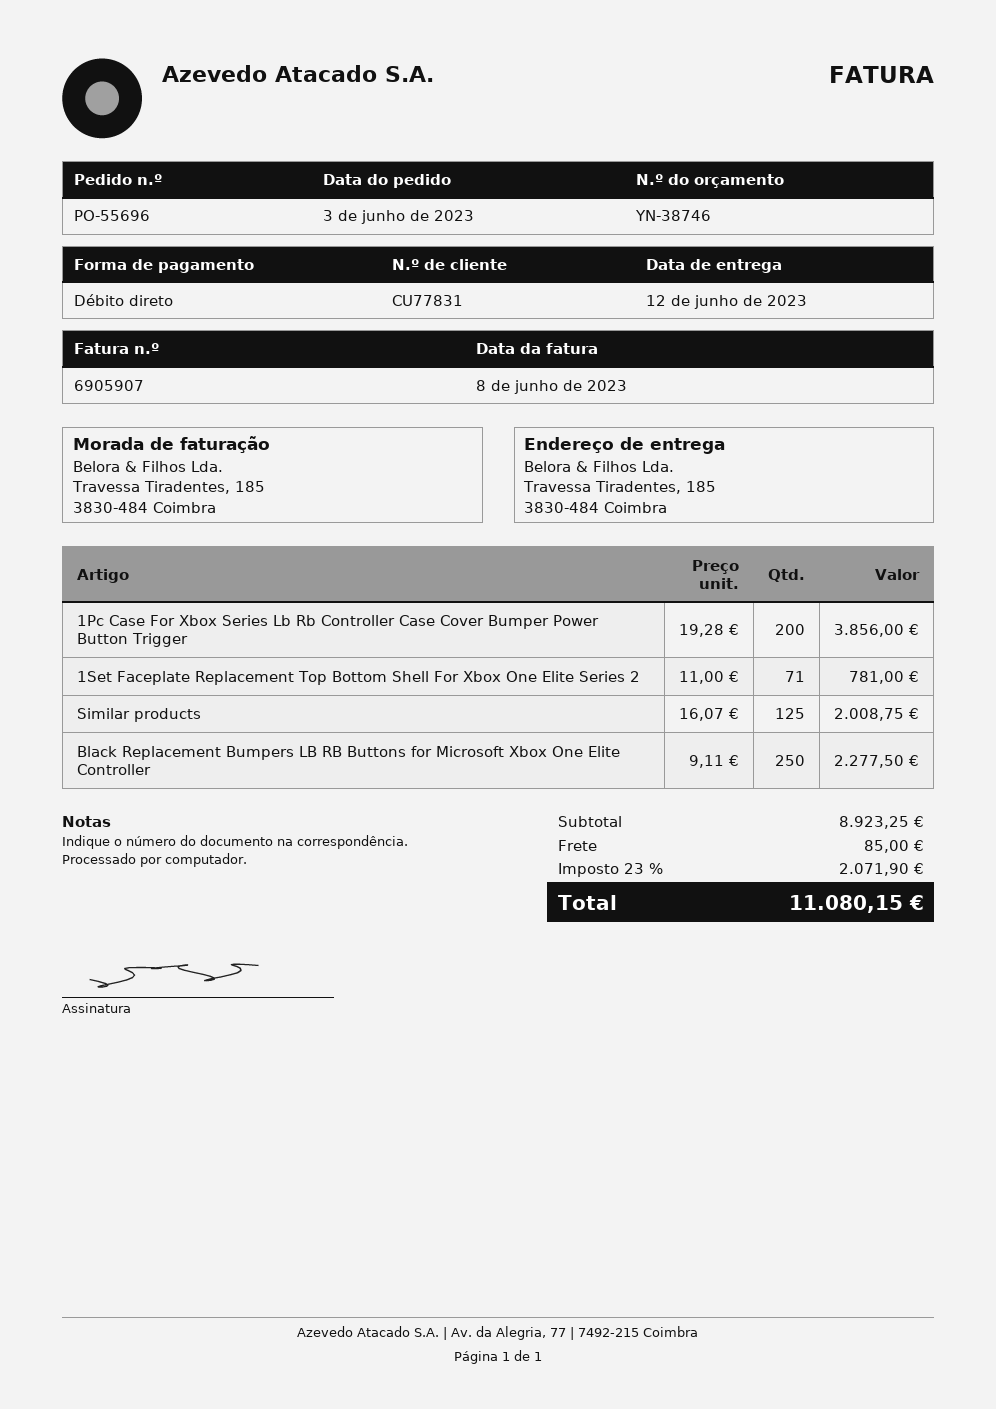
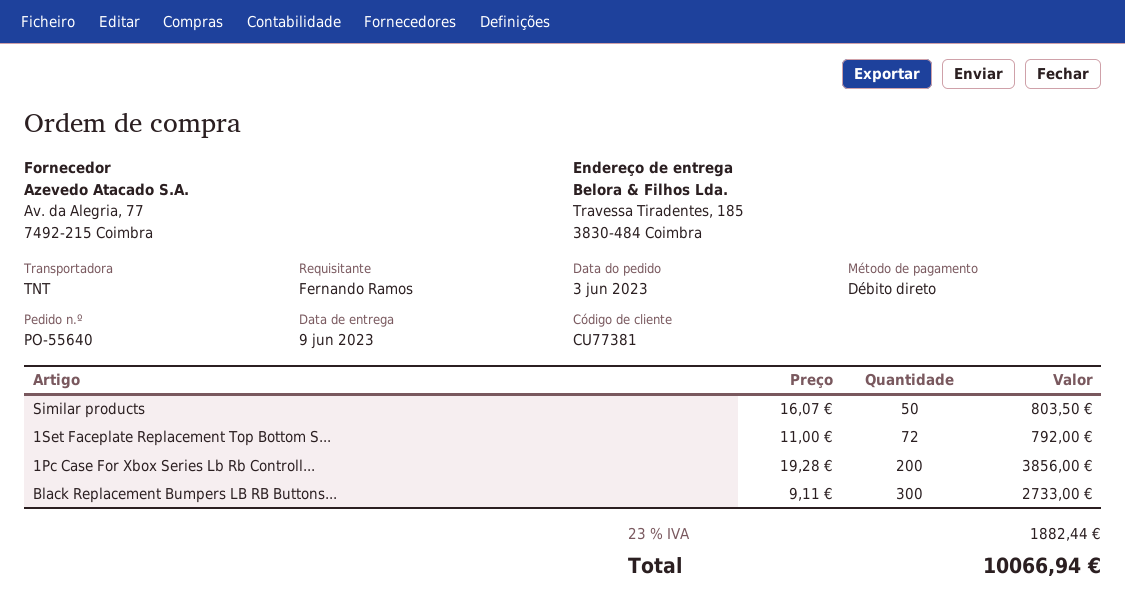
order number: PO-55696 -> PO-55640
delivery date: 2023-06-12 -> 2023-06-09
customer number: CU77831 -> CU77381
1Set Faceplate Replacement Top Bottom Shell For Xbox One Elite Series 2: 71 x 11.00 = 781.00 -> 72 x 11.00 = 792.00
Similar products: 125 x 16.07 = 2008.75 -> 50 x 16.07 = 803.50
Black Replacement Bumpers LB RB Buttons for Microsoft Xbox One Elite Controller: 250 x 9.11 = 2277.50 -> 300 x 9.11 = 2733.00
shipping: 85.00 -> none
tax: 23% = 2071.90 -> 23% = 1882.44
total: 11080.15 -> 10066.94

